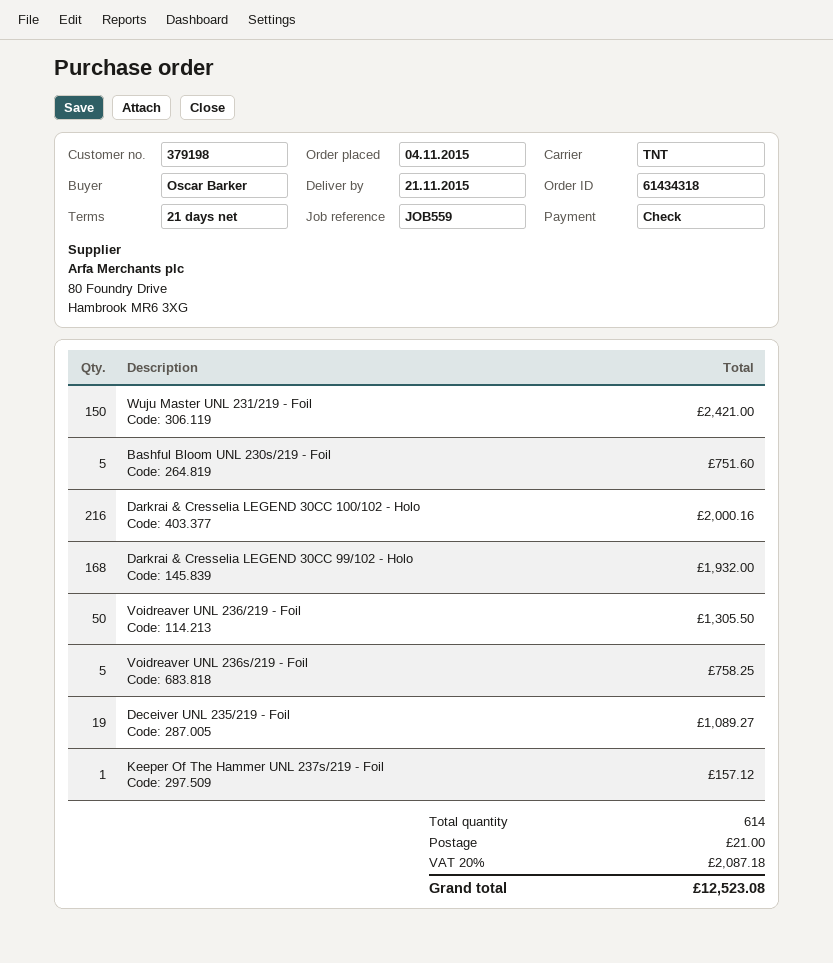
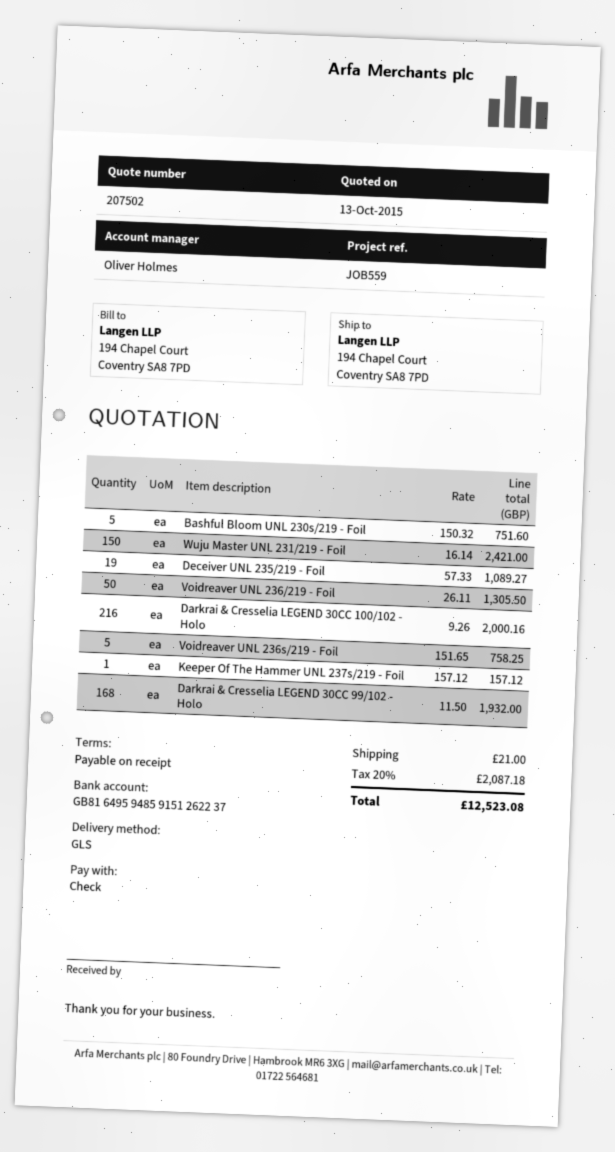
payment terms: 21 days -> on receipt
shipping method: TNT -> GLS

